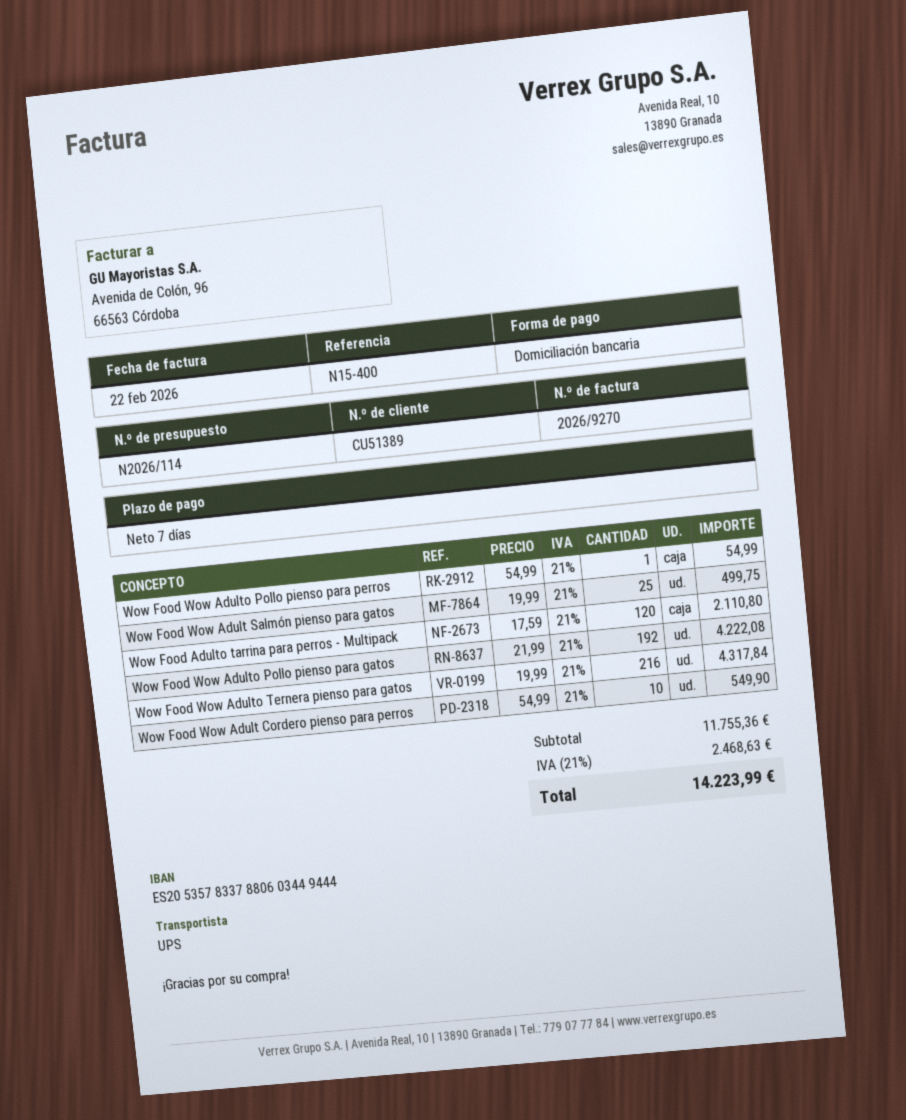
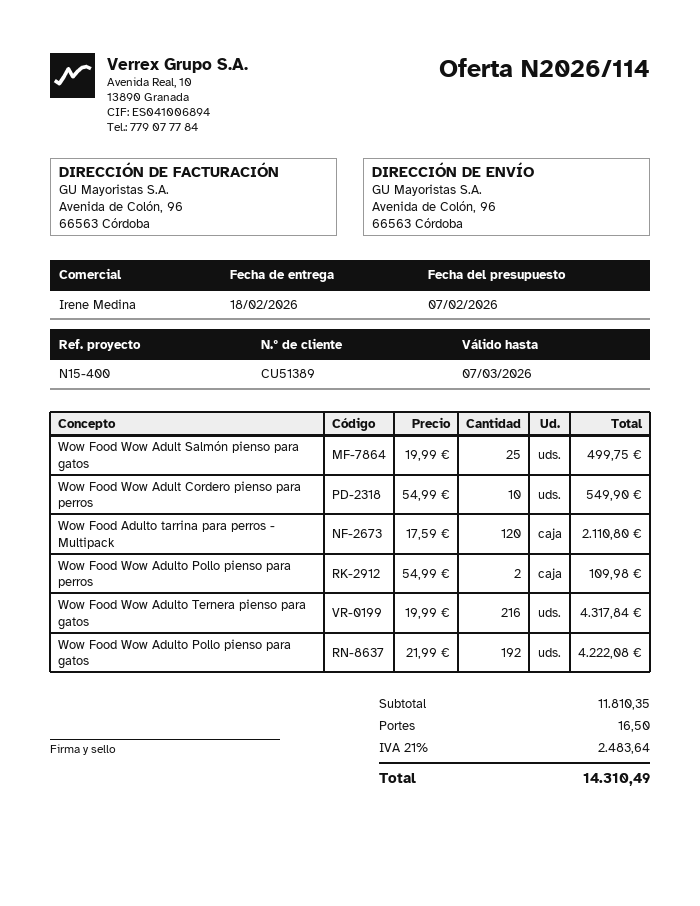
Wow Food Wow Adulto Pollo pienso para perros: 1 x 54.99 = 54.99 -> 2 x 54.99 = 109.98
subtotal: 11755.36 -> 11810.35
shipping: none -> 16.50
tax: 21% = 2468.63 -> 21% = 2483.64
total: 14223.99 -> 14310.49

